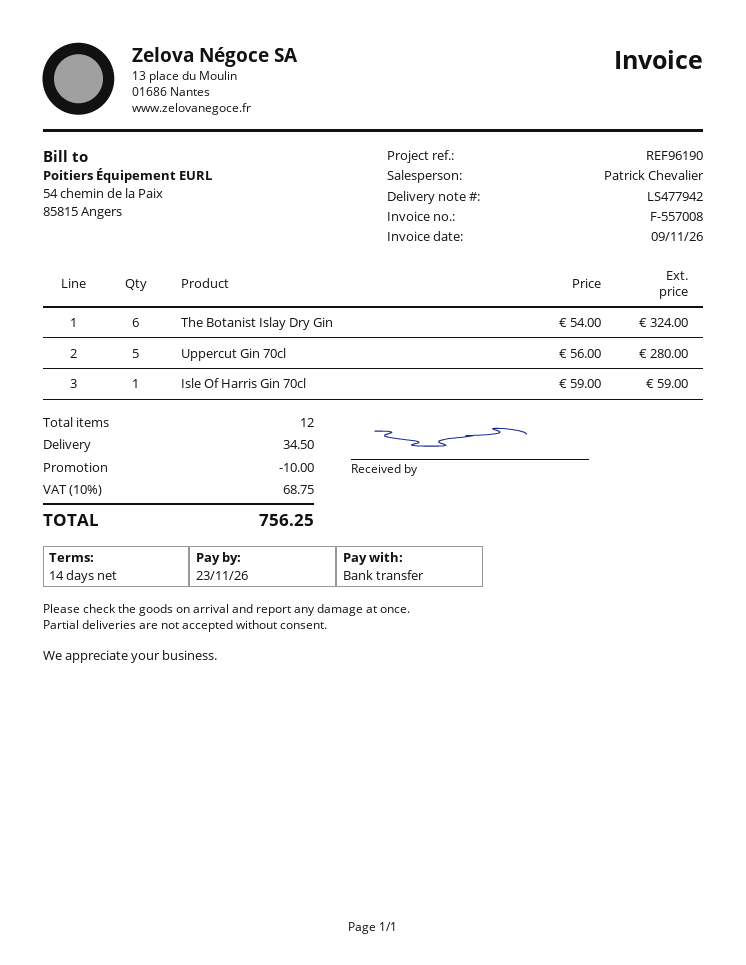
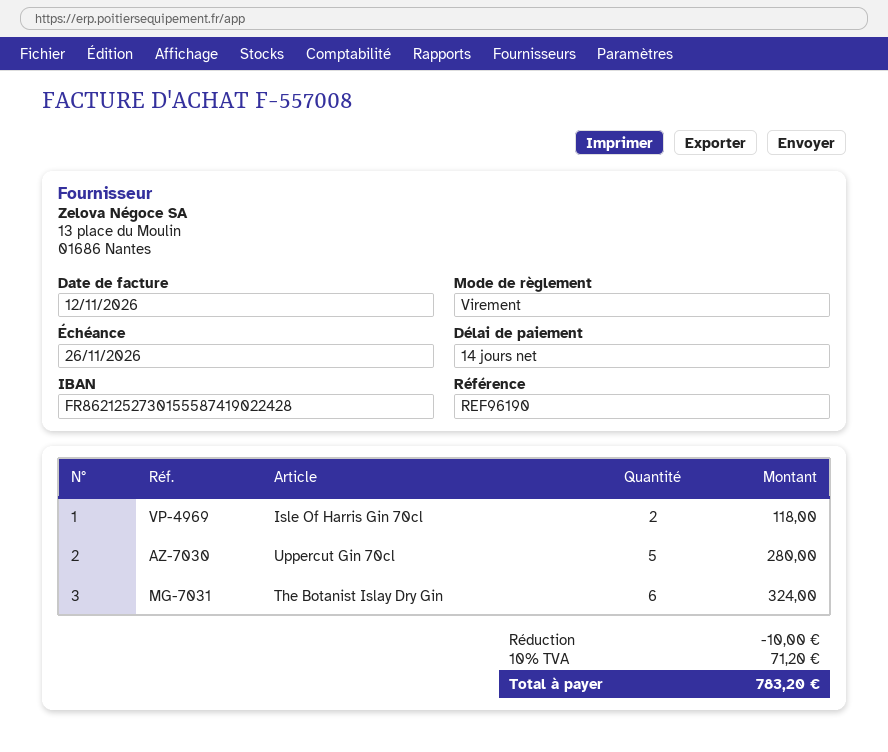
invoice date: 2026-11-09 -> 2026-11-12
due date: 2026-11-23 -> 2026-11-26
Isle Of Harris Gin 70cl: 1 for 59.00 -> 2 for 118.00
shipping: 34.50 -> none
tax: 10% = 68.75 -> 10% = 71.20
total: 756.25 -> 783.20

